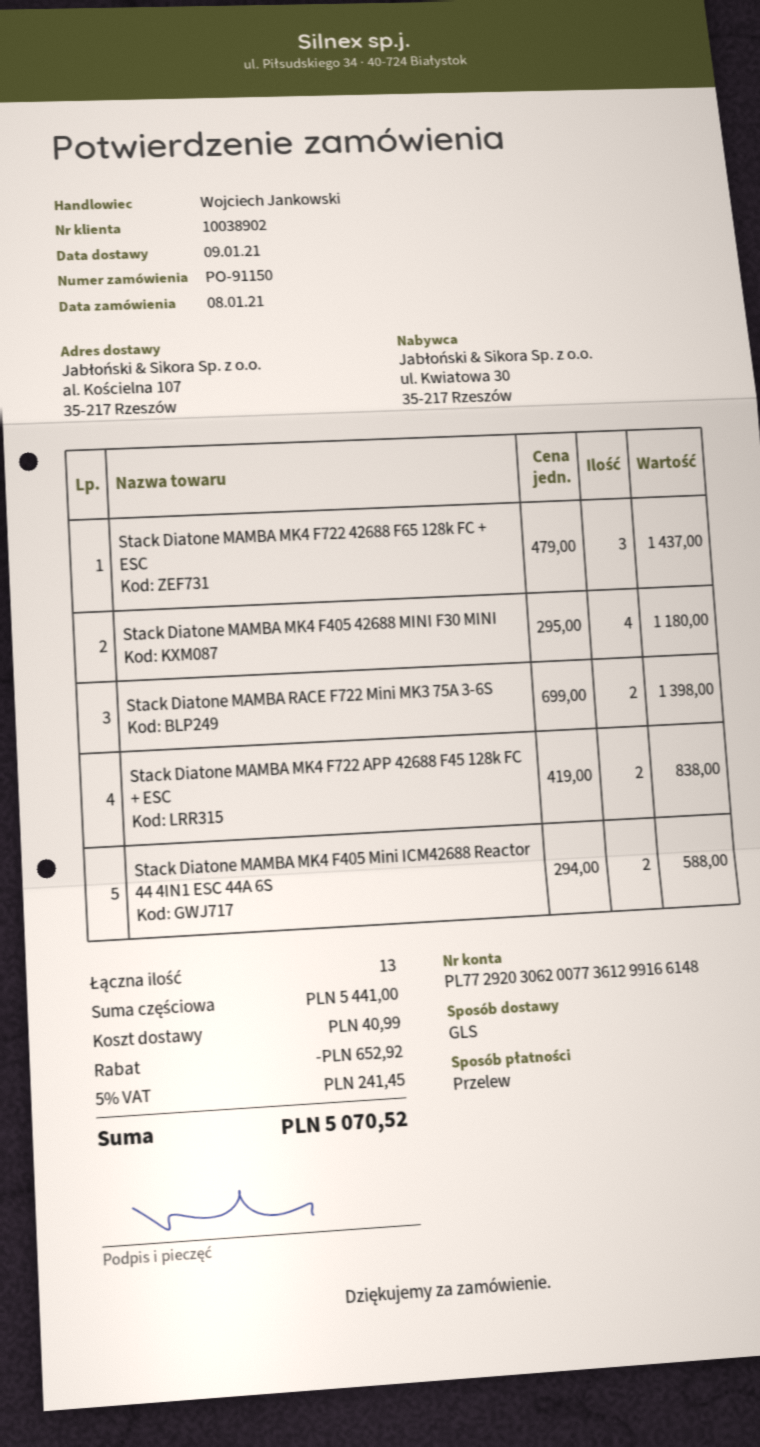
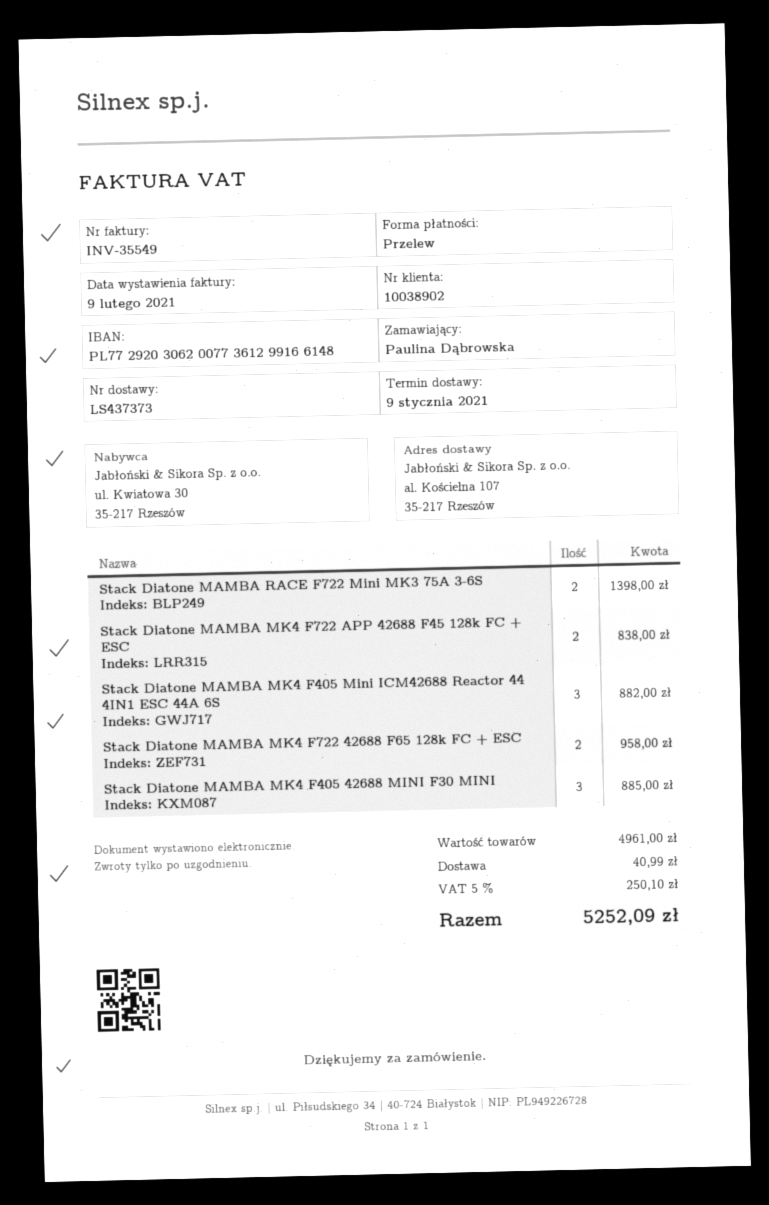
Stack Diatone MAMBA MK4 F722 42688 F65 128k FC + ESC: 3 for 1437.00 -> 2 for 958.00
Stack Diatone MAMBA MK4 F405 42688 MINI F30 MINI: 4 for 1180.00 -> 3 for 885.00
Stack Diatone MAMBA MK4 F405 Mini ICM42688 Reactor 44 4IN1 ESC 44A 6S: 2 for 588.00 -> 3 for 882.00
subtotal: 5441.00 -> 4961.00
discount: 652.92 -> none
tax: 5% = 241.45 -> 5% = 250.10
total: 5070.52 -> 5252.09

